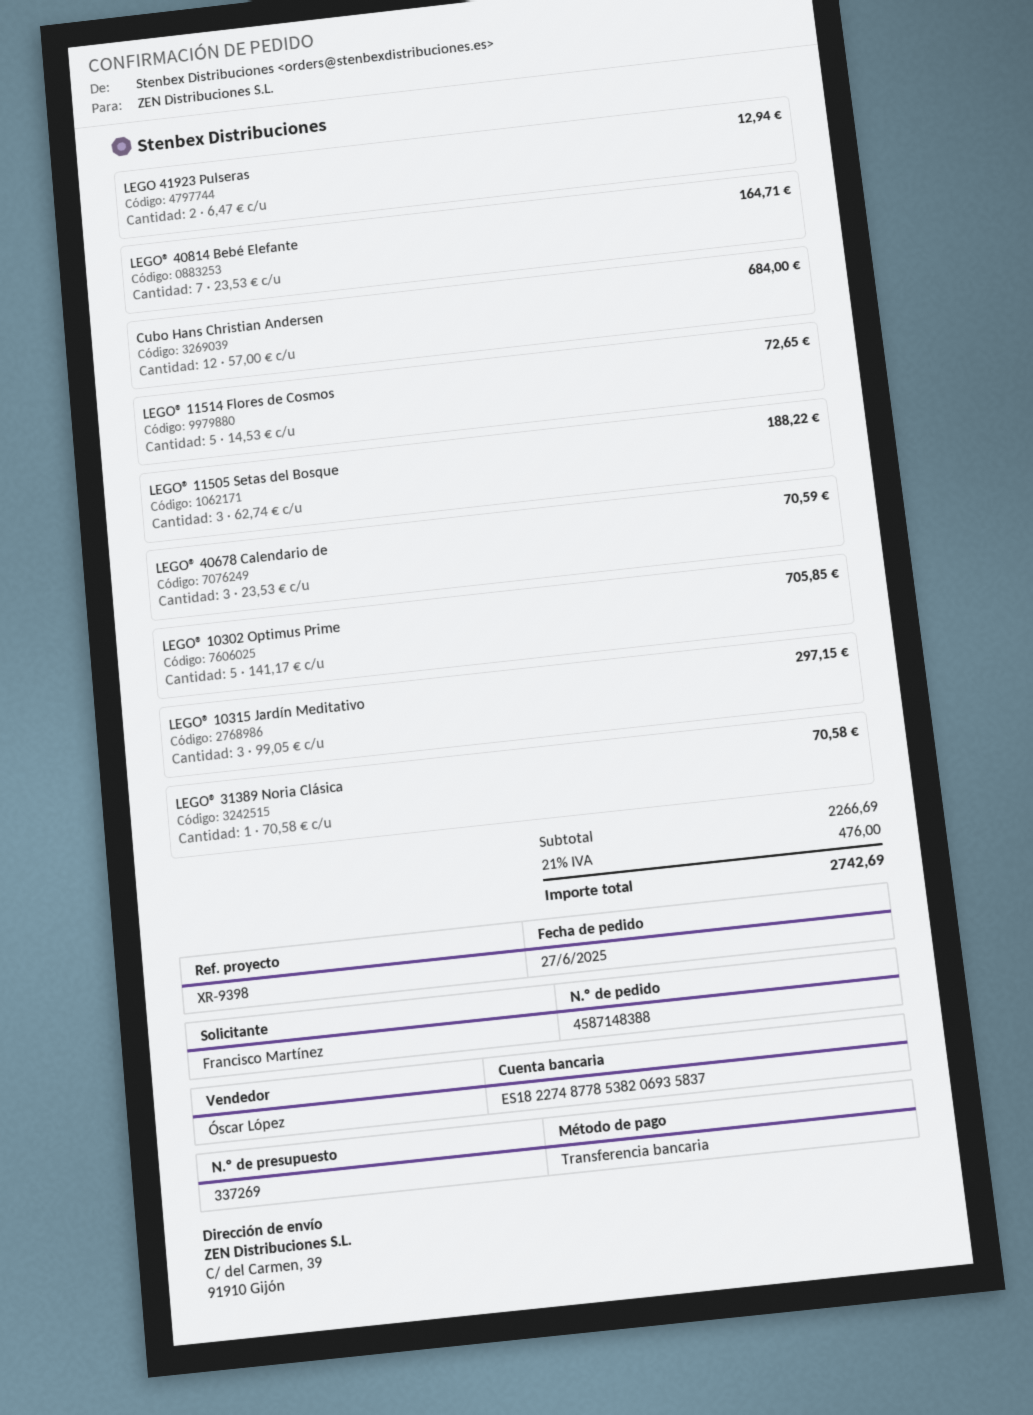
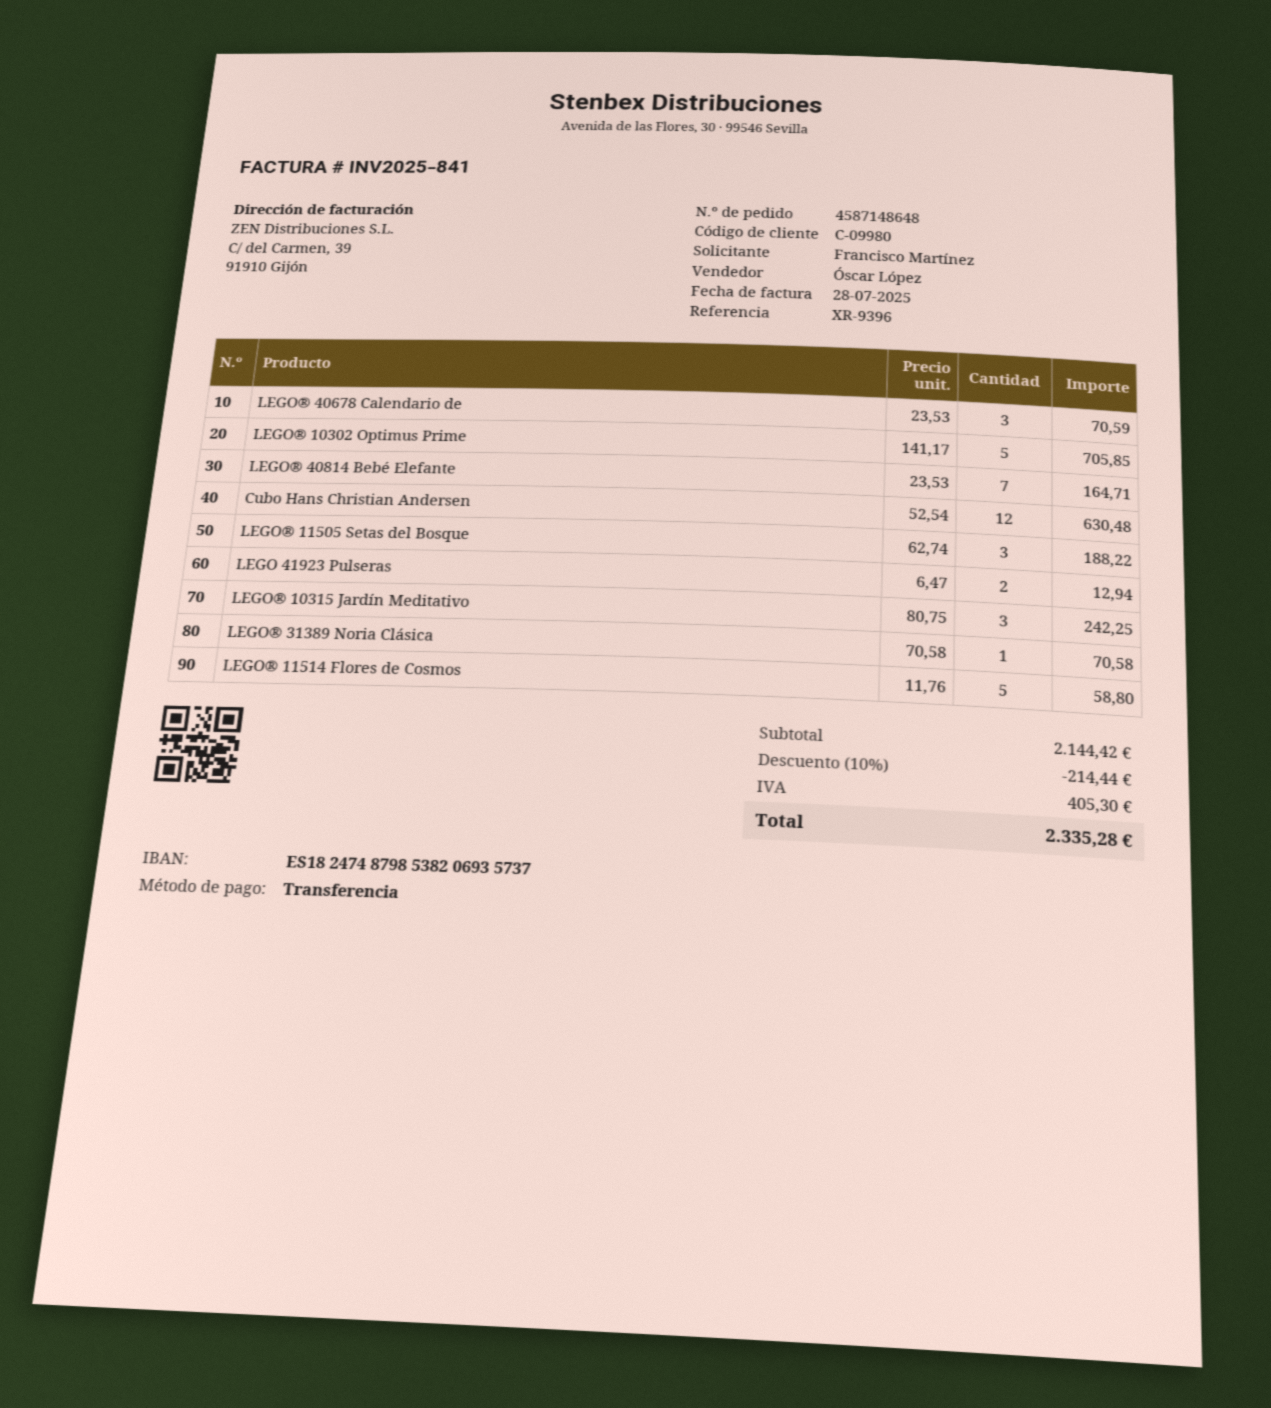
order number: 4587148388 -> 4587148648
reference: XR-9398 -> XR-9396
bank account: ES1822748778538206935837 -> ES1824748798538206935737
Cubo Hans Christian Andersen: 12 x 57.00 = 684.00 -> 12 x 52.54 = 630.48
LEGO® 11514 Flores de Cosmos: 5 x 14.53 = 72.65 -> 5 x 11.76 = 58.80
LEGO® 10315 Jardín Meditativo: 3 x 99.05 = 297.15 -> 3 x 80.75 = 242.25
subtotal: 2266.69 -> 2144.42
discount: none -> 10% = 214.44
tax: 476.00 -> 405.30
total: 2742.69 -> 2335.28

